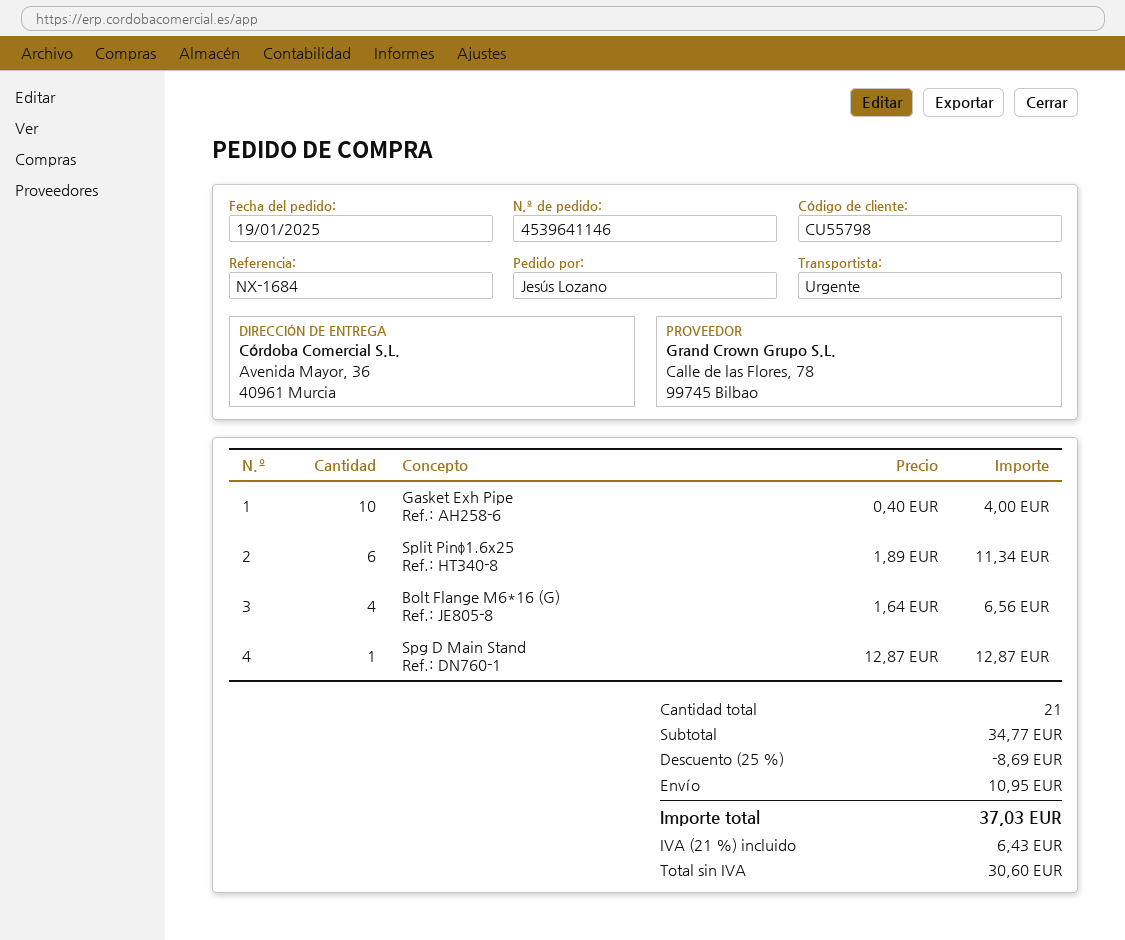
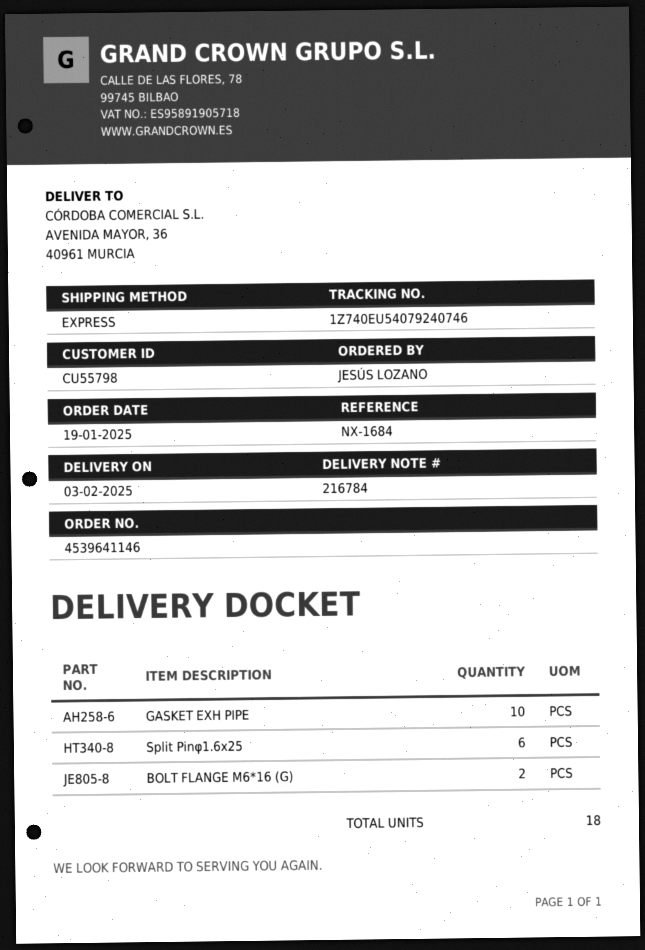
Bolt Flange M6*16 (G): 4 -> 2
Spg D Main Stand: 1 -> none
total quantity: 21 -> 18

